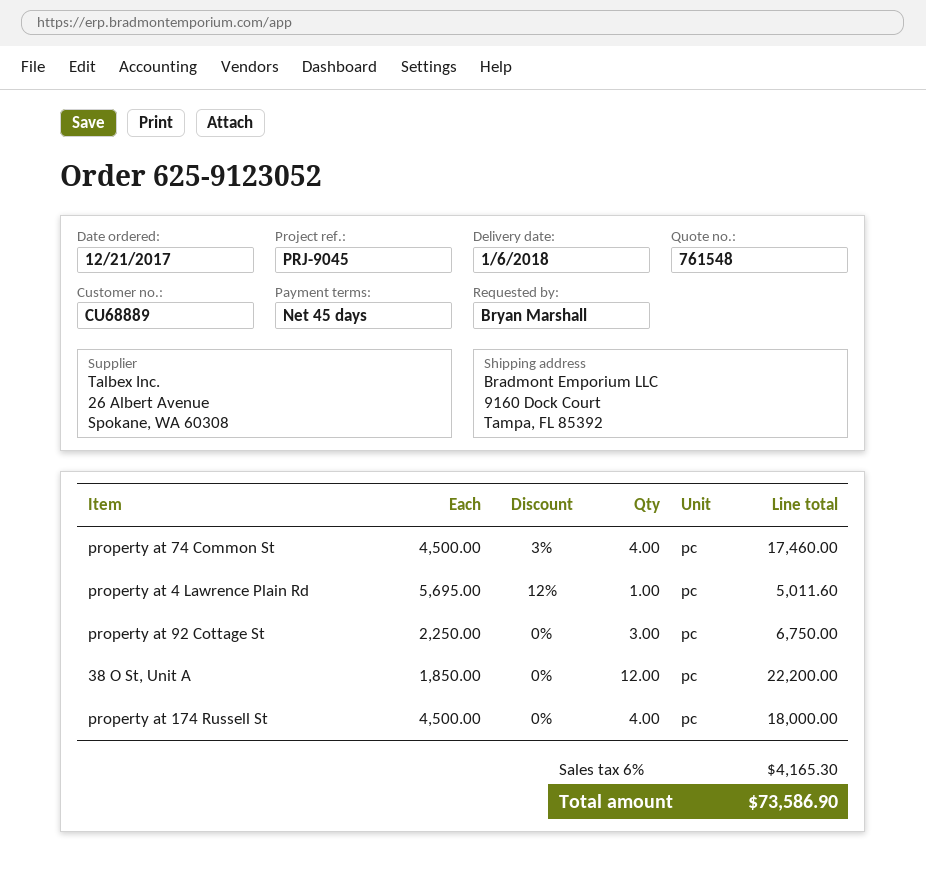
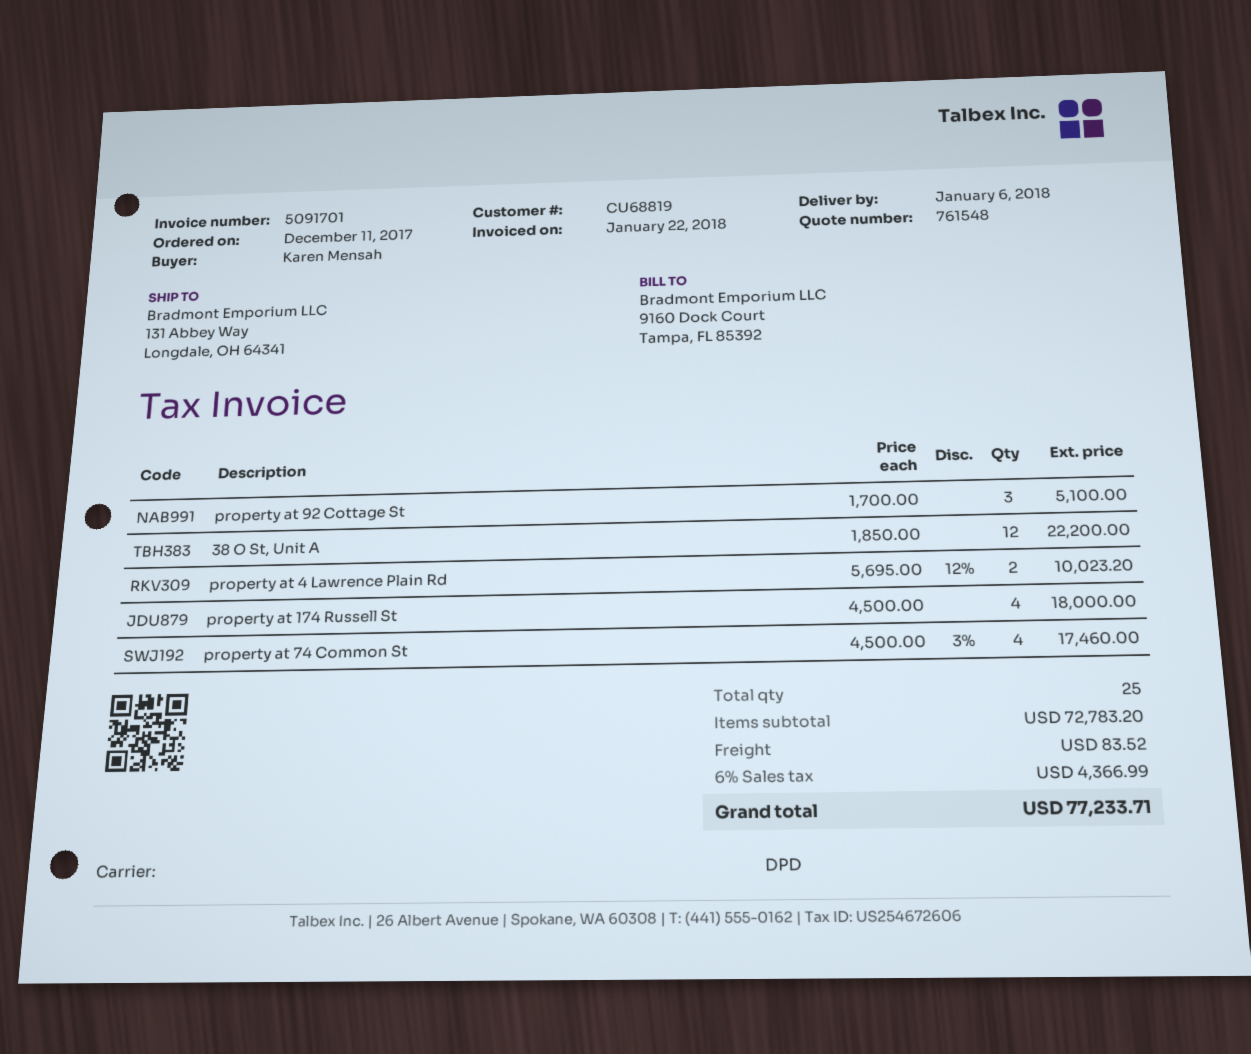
order date: 2017-12-21 -> 2017-12-11
customer number: CU68889 -> CU68819
ordered by: Bryan Marshall -> Karen Mensah
ship to: 9160 Dock Court, Tampa, FL 85392 -> 131 Abbey Way, Longdale, OH 64341
property at 4 Lawrence Plain Rd: 1 x 5695.00 - 12% = 5011.60 -> 2 x 5695.00 - 12% = 10023.20
property at 92 Cottage St: 3 x 2250.00 = 6750.00 -> 3 x 1700.00 = 5100.00
shipping: none -> 83.52
tax: 6% = 4165.30 -> 6% = 4366.99
total: 73586.90 -> 77233.71

